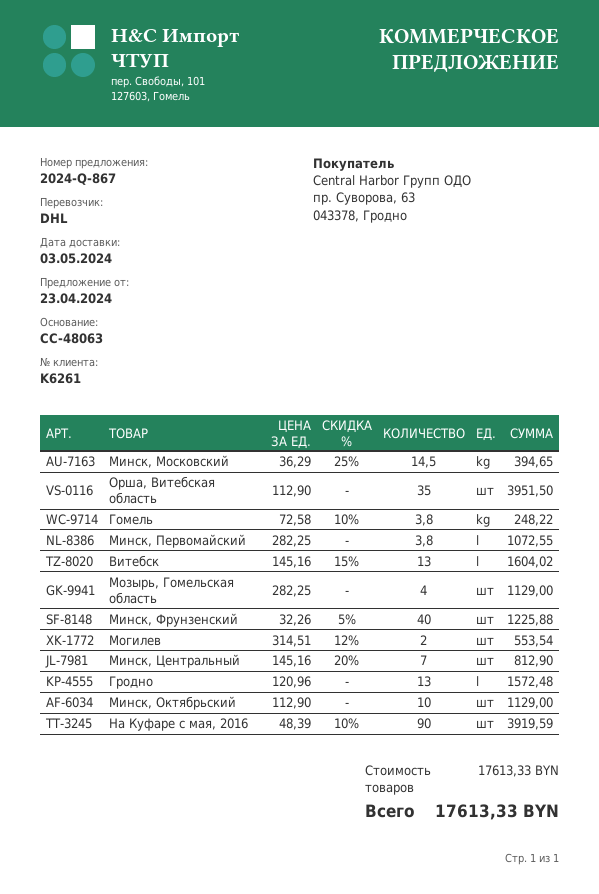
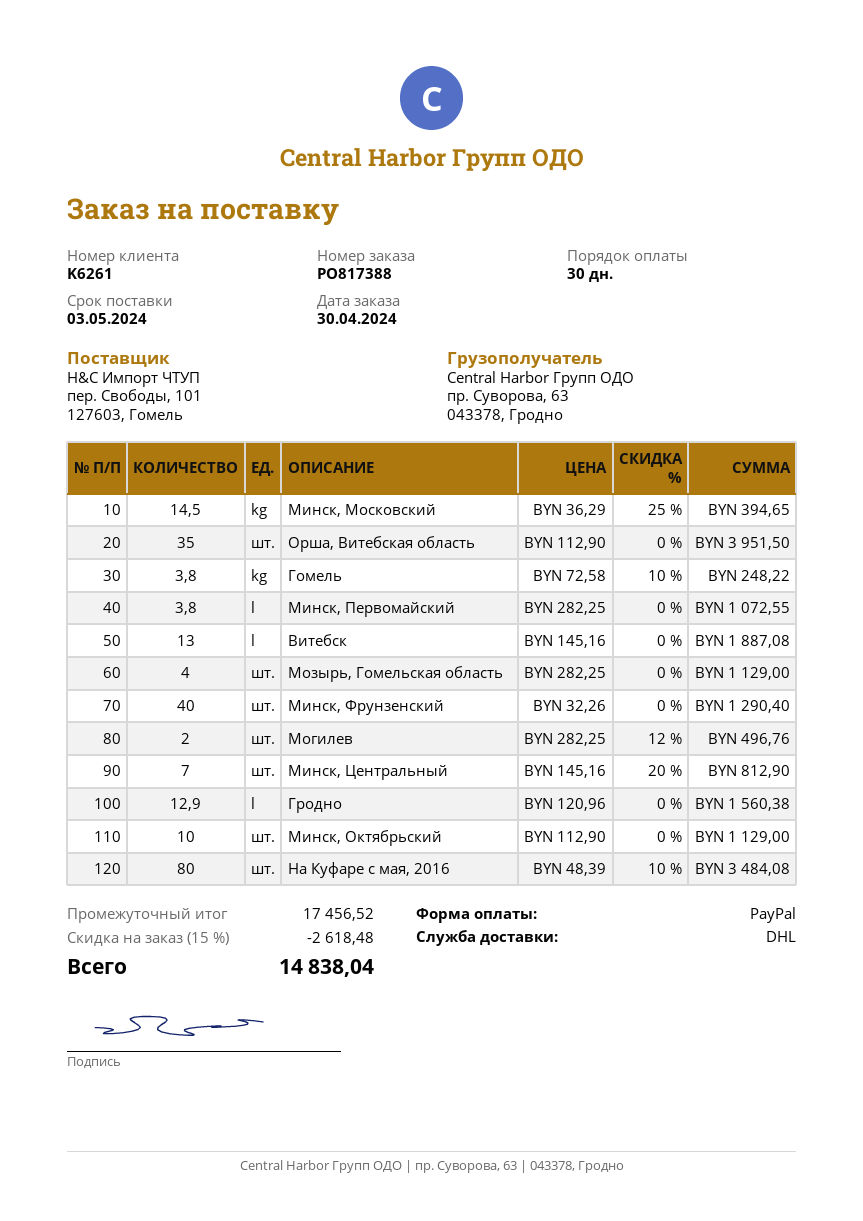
Витебск: 13 x 145.16 - 15% = 1604.02 -> 13 x 145.16 = 1887.08
Минск, Фрунзенский: 40 x 32.26 - 5% = 1225.88 -> 40 x 32.26 = 1290.40
Могилев: 2 x 314.51 - 12% = 553.54 -> 2 x 282.25 - 12% = 496.76
Гродно: 13 x 120.96 = 1572.48 -> 12.9 x 120.96 = 1560.38
На Куфаре с мая, 2016: 90 x 48.39 - 10% = 3919.59 -> 80 x 48.39 - 10% = 3484.08
subtotal: 17613.33 -> 17456.52
discount: none -> 15% = 2618.48
total: 17613.33 -> 14838.04

